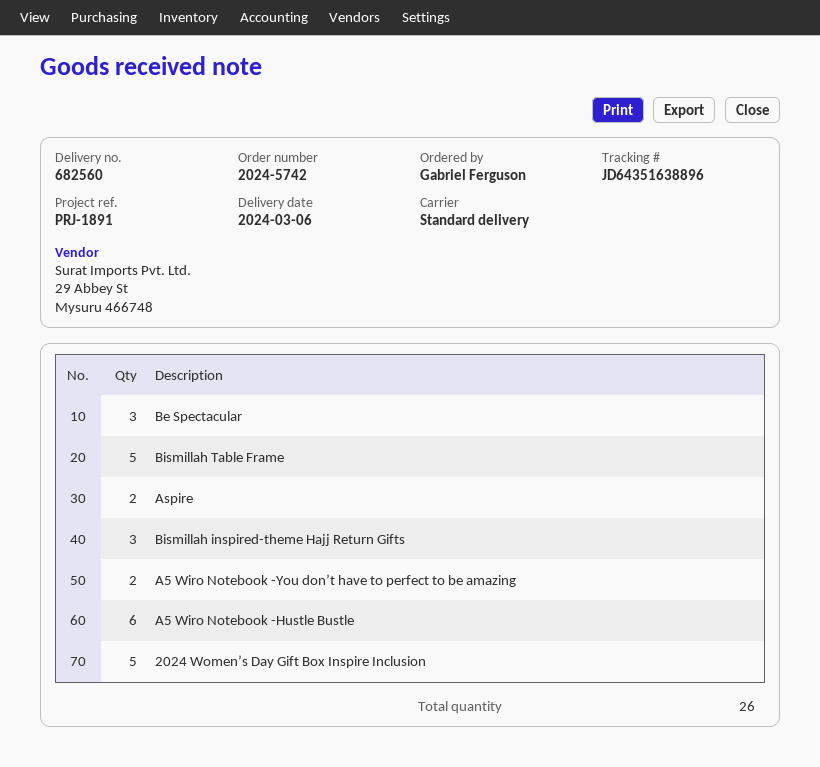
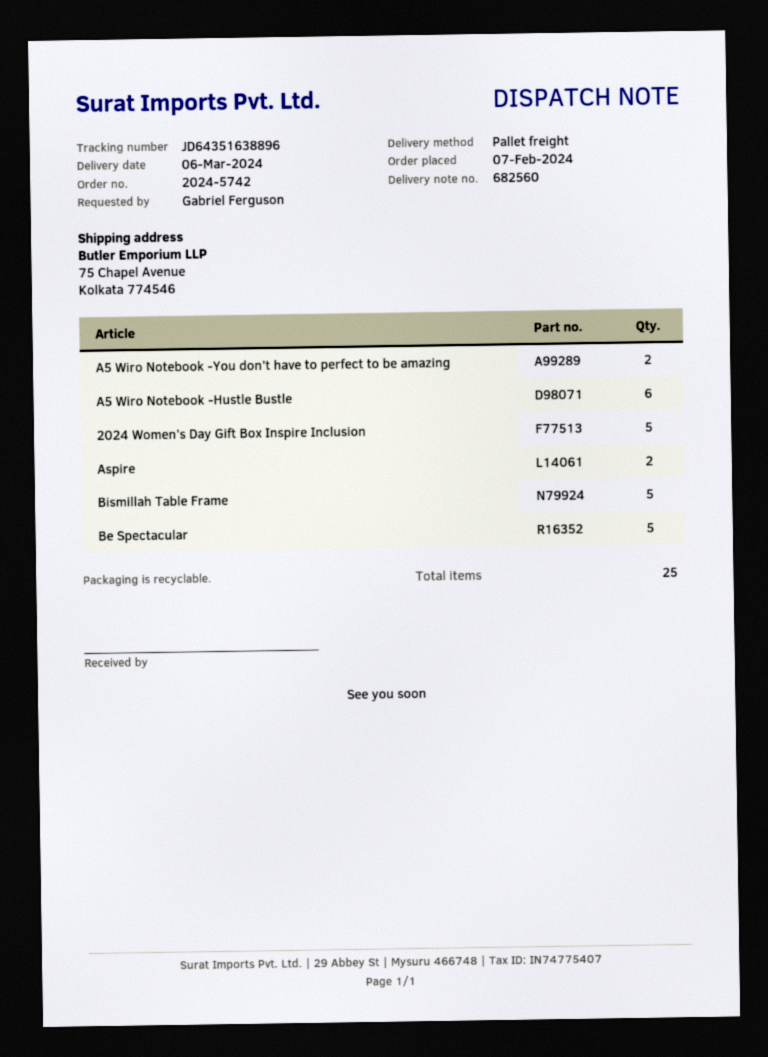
shipping method: standard -> pallet freight
Be Spectacular: 3 -> 5
Bismillah inspired-theme Hajj Return Gifts: 3 -> none
total quantity: 26 -> 25

